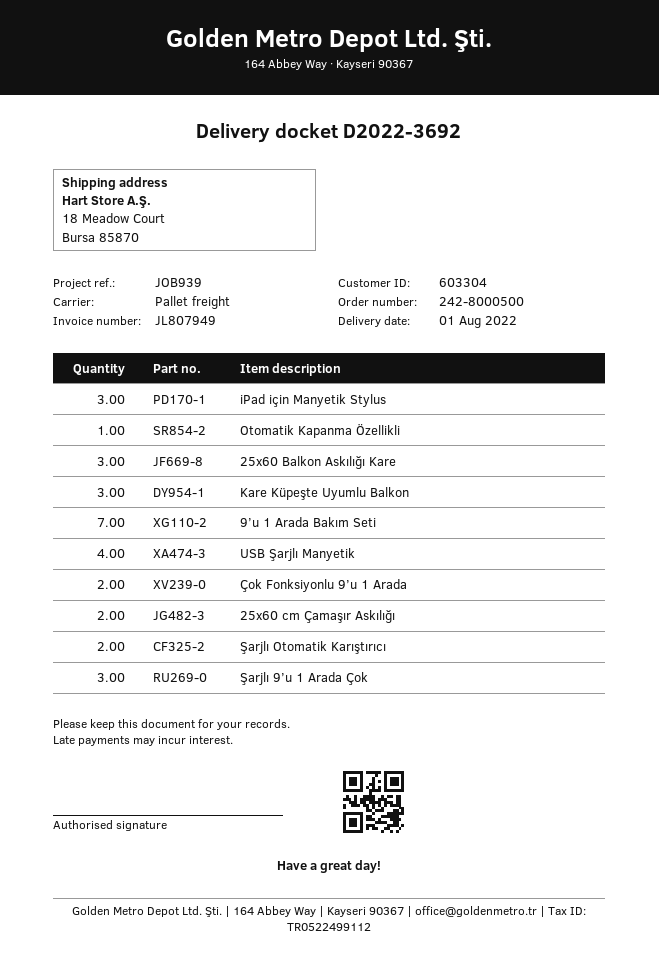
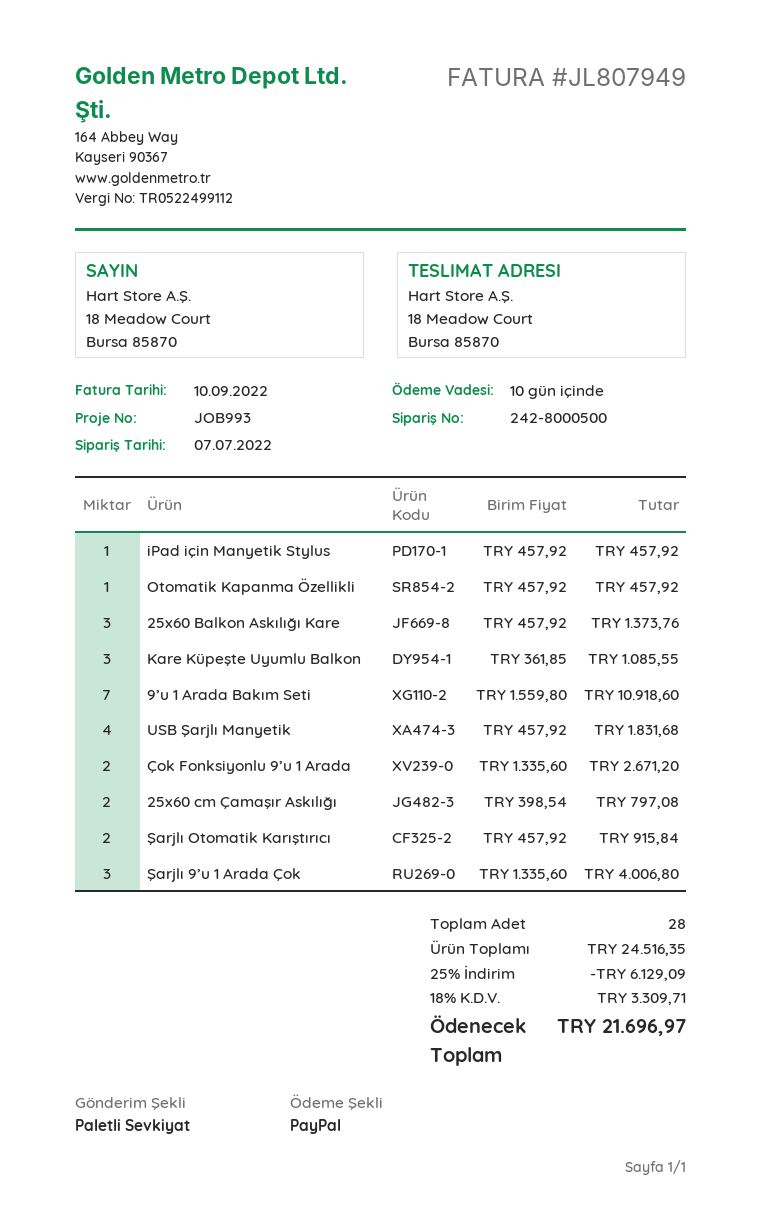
reference: JOB939 -> JOB993
iPad için Manyetik Stylus: 3 -> 1

